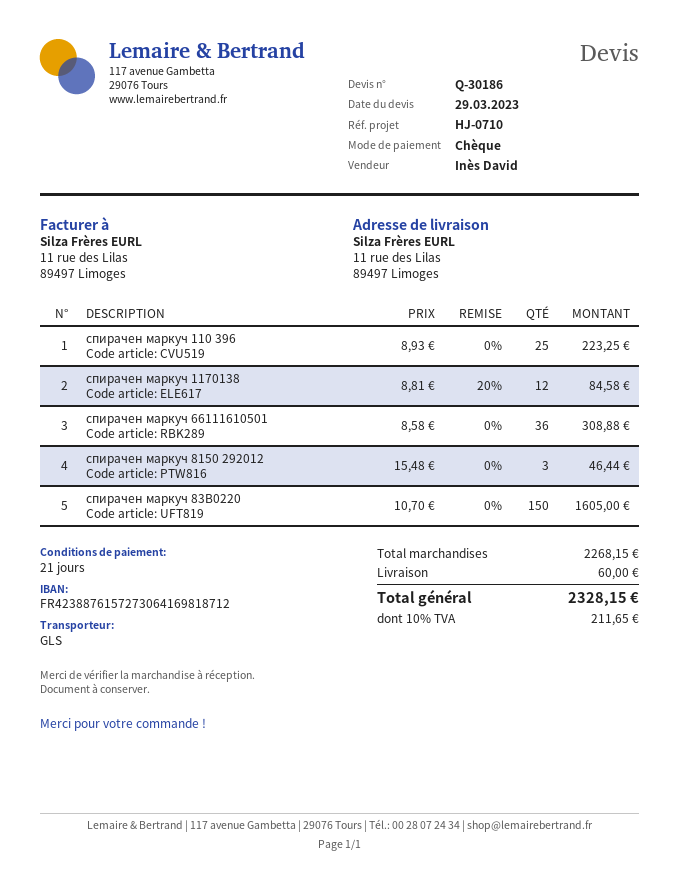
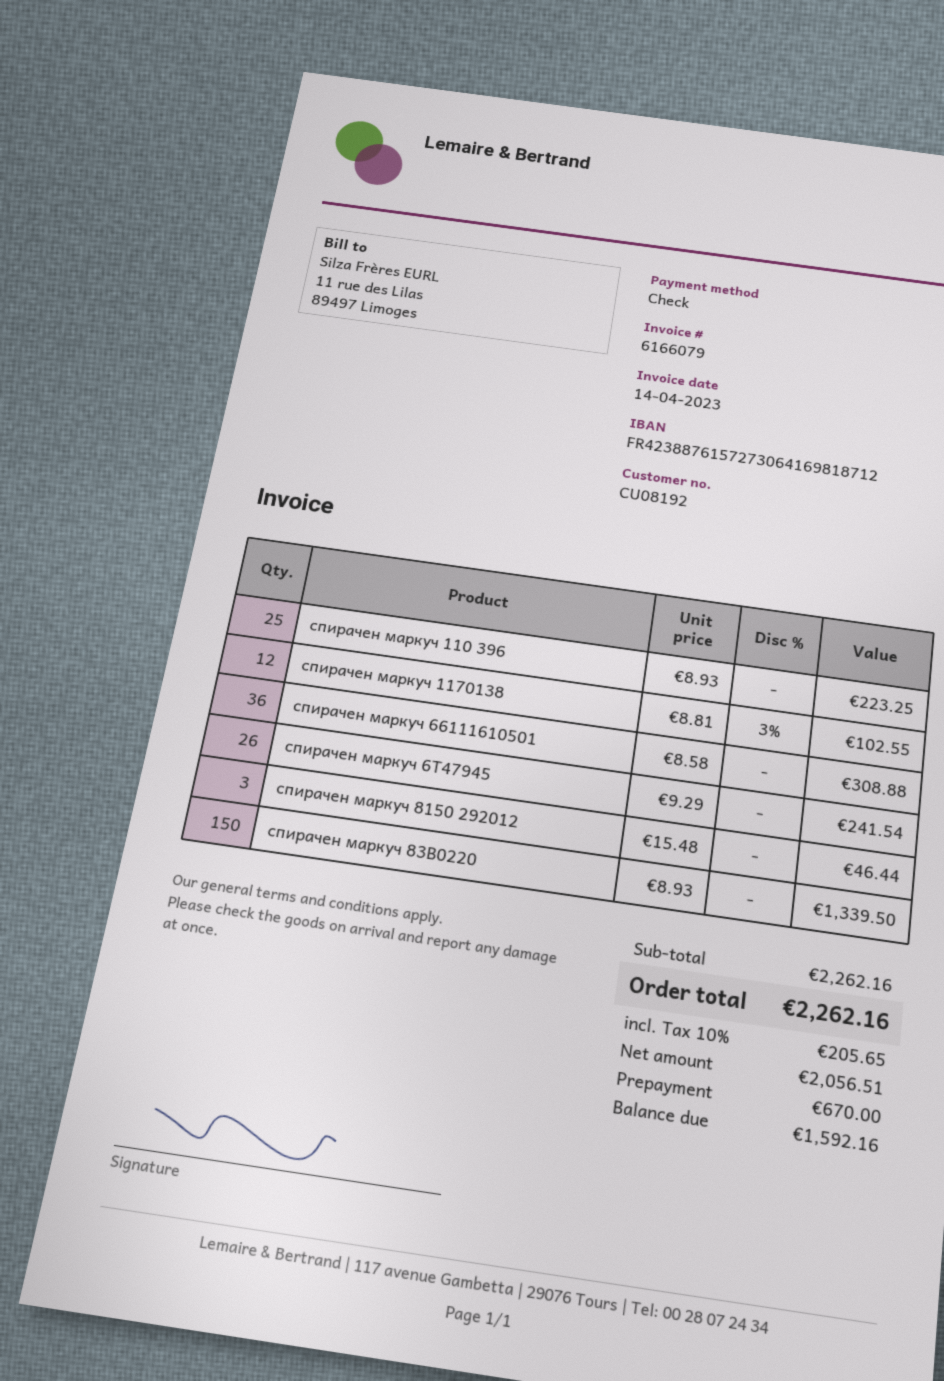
спирачен маркуч 1170138: 12 x 8.81 - 20% = 84.58 -> 12 x 8.81 - 3% = 102.55
спирачен маркуч 83B0220: 150 x 10.70 = 1605.00 -> 150 x 8.93 = 1339.50
спирачен маркуч 6T47945: none -> 26 x 9.29 = 241.54
subtotal: 2268.15 -> 2262.16
shipping: 60.00 -> none
tax: 10% = 211.65 -> 10% = 205.65
total: 2328.15 -> 2262.16

